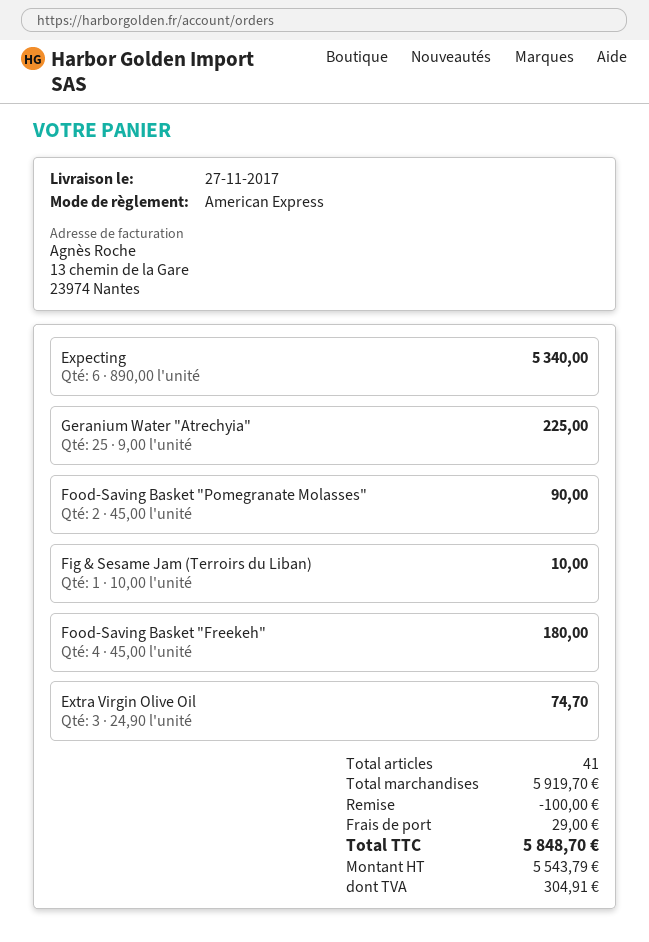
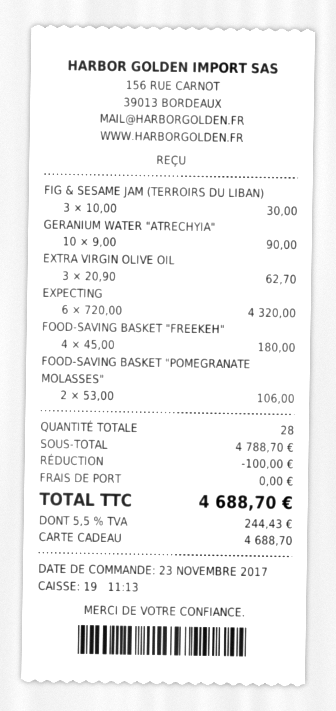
payment method: American Express -> gift card
Expecting: 6 x 890.00 = 5340.00 -> 6 x 720.00 = 4320.00
Geranium Water "Atrechyia": 25 x 9.00 = 225.00 -> 10 x 9.00 = 90.00
Food-Saving Basket "Pomegranate Molasses": 2 x 45.00 = 90.00 -> 2 x 53.00 = 106.00
Fig & Sesame Jam (Terroirs du Liban): 1 x 10.00 = 10.00 -> 3 x 10.00 = 30.00
Extra Virgin Olive Oil: 3 x 24.90 = 74.70 -> 3 x 20.90 = 62.70
total quantity: 41 -> 28
subtotal: 5919.70 -> 4788.70
shipping: 29.00 -> 0.00
tax: 304.91 -> 244.43
total: 5848.70 -> 4688.70

